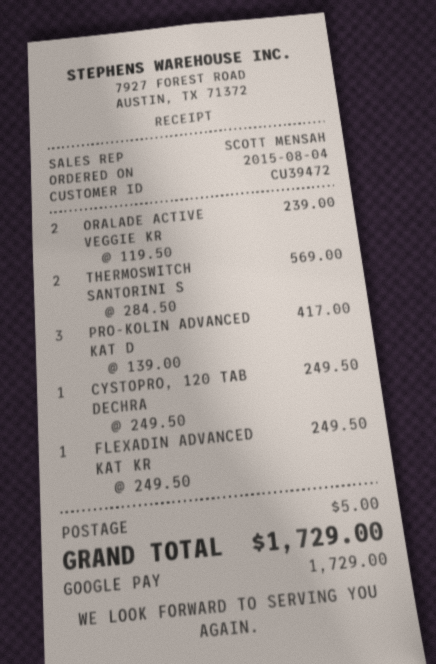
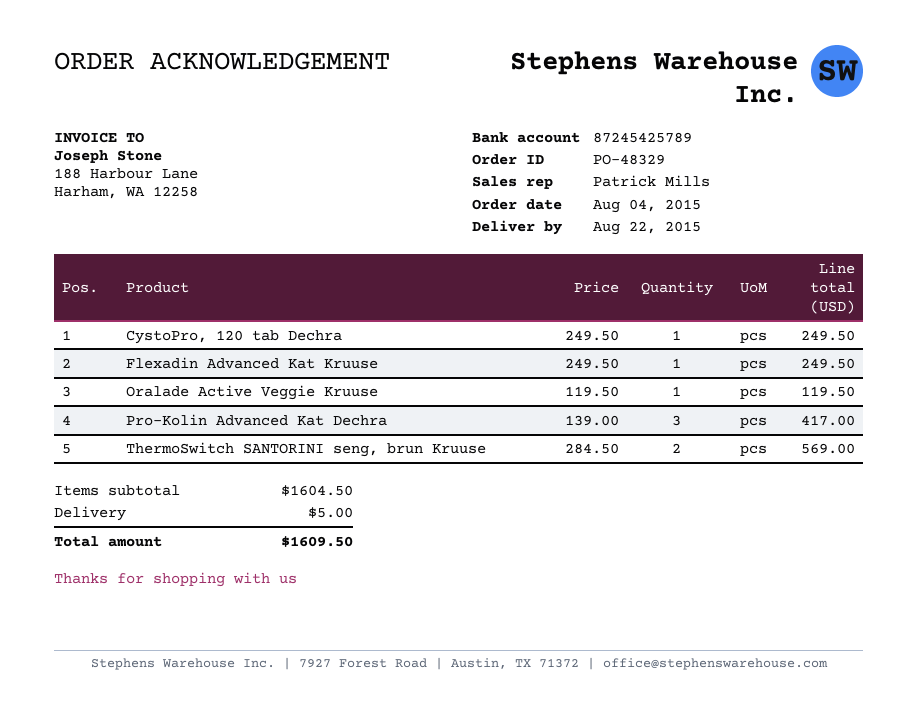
sales rep: SCOTT MENSAH -> Patrick Mills
ORALADE ACTIVE VEGGIE KR: 2 x 119.50 = 239.00 -> 1 x 119.50 = 119.50
total: 1729.00 -> 1609.50

